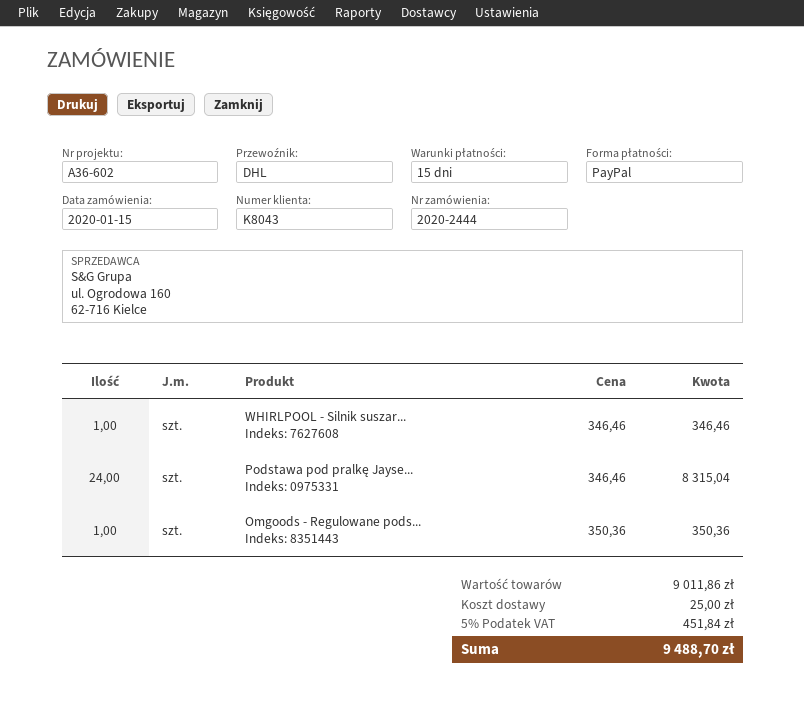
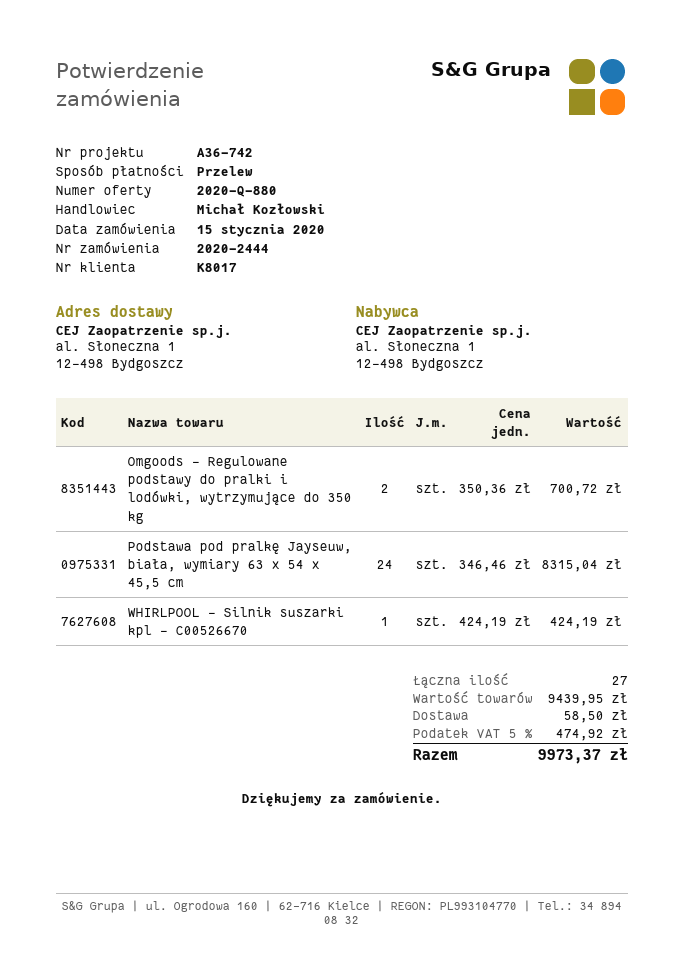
customer number: K8043 -> K8017
reference: A36-602 -> A36-742
payment method: PayPal -> bank transfer
WHIRLPOOL - Silnik suszar...: 1 x 346.46 = 346.46 -> 1 x 424.19 = 424.19
Omgoods - Regulowane pods...: 1 x 350.36 = 350.36 -> 2 x 350.36 = 700.72
subtotal: 9011.86 -> 9439.95
shipping: 25.00 -> 58.50
tax: 5% = 451.84 -> 5% = 474.92
total: 9488.70 -> 9973.37

